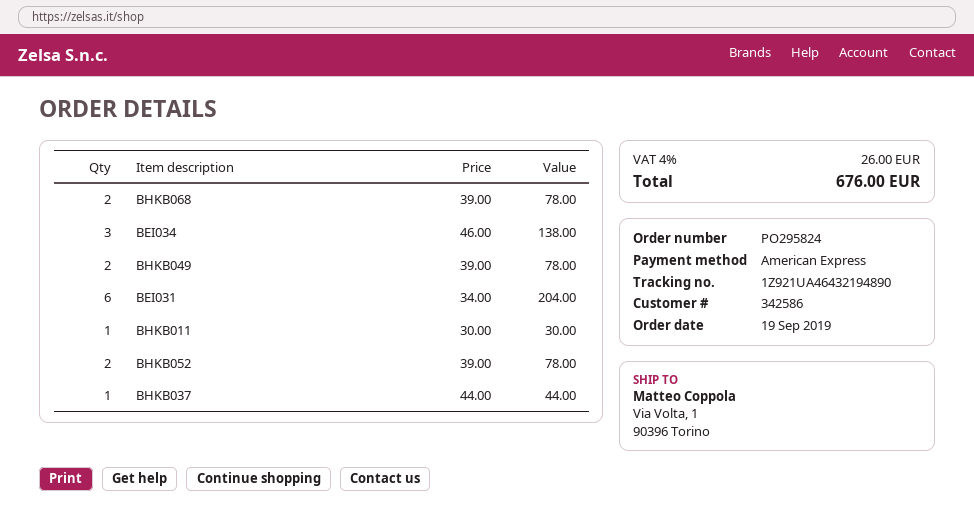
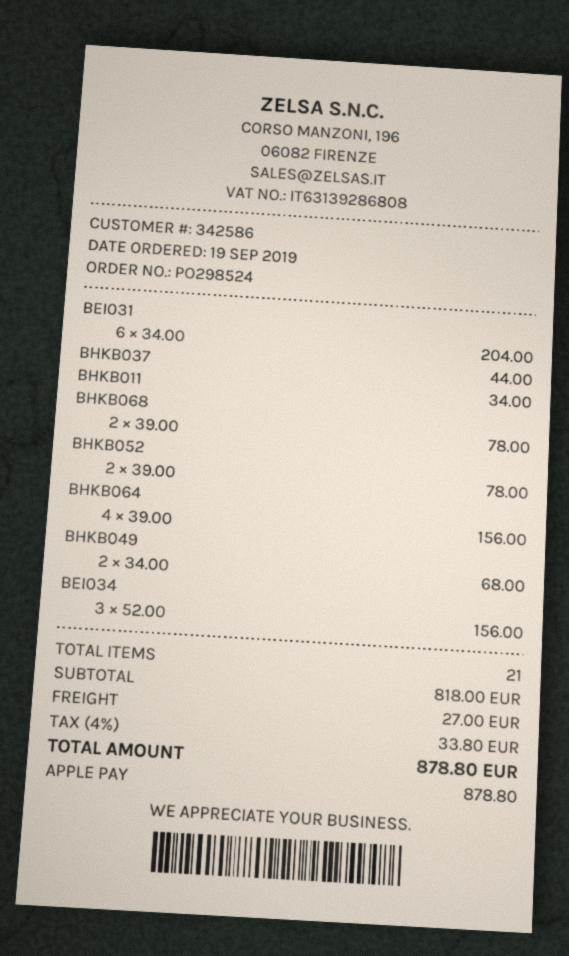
order number: PO295824 -> PO298524
payment method: American Express -> Apple Pay
BEI034: 3 x 46.00 = 138.00 -> 3 x 52.00 = 156.00
BHKB049: 2 x 39.00 = 78.00 -> 2 x 34.00 = 68.00
BHKB011: 1 x 30.00 = 30.00 -> 1 x 34.00 = 34.00
BHKB064: none -> 4 x 39.00 = 156.00
shipping: none -> 27.00
tax: 4% = 26.00 -> 4% = 33.80
total: 676.00 -> 878.80

